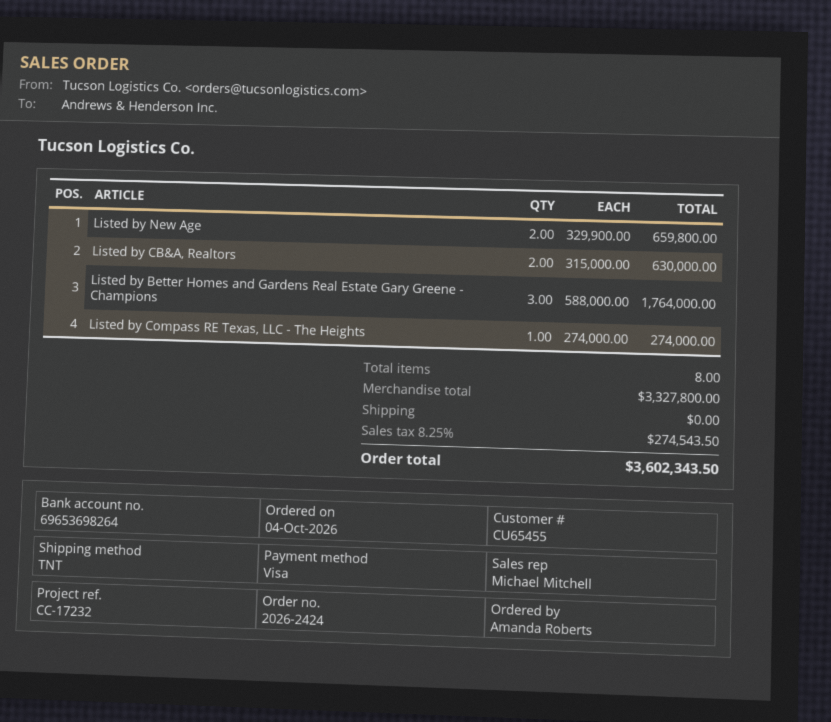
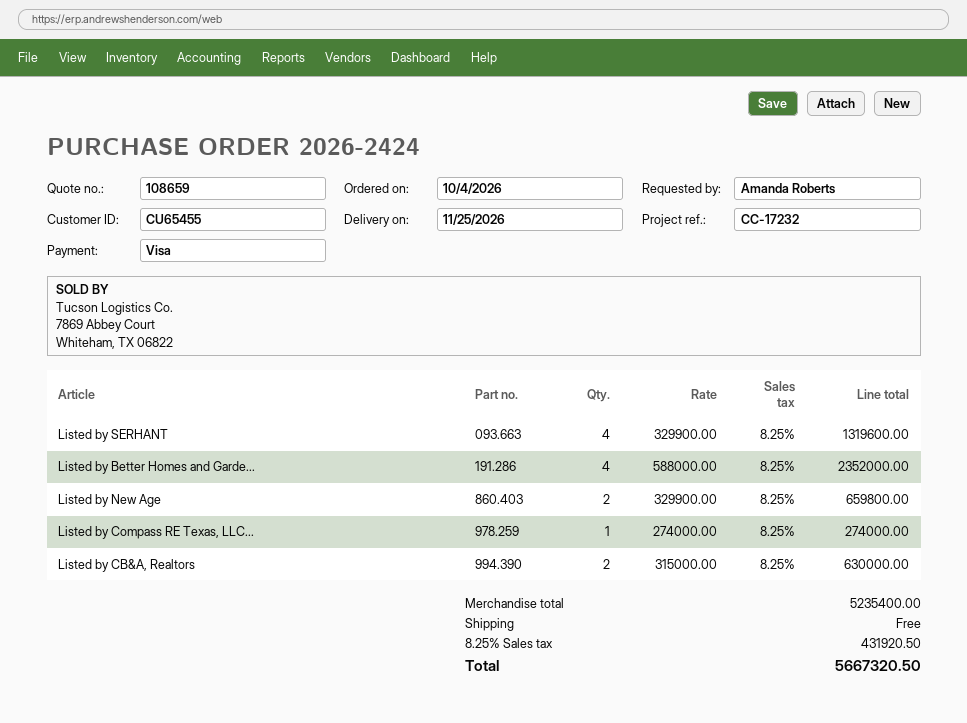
Listed by Better Homes and Gardens Real Estate Gary Greene - Champions: 3 x 588000.00 = 1764000.00 -> 4 x 588000.00 = 2352000.00
Listed by SERHANT: none -> 4 x 329900.00 = 1319600.00
subtotal: 3327800.00 -> 5235400.00
tax: 8.25% = 274543.50 -> 8.25% = 431920.50
total: 3602343.50 -> 5667320.50

